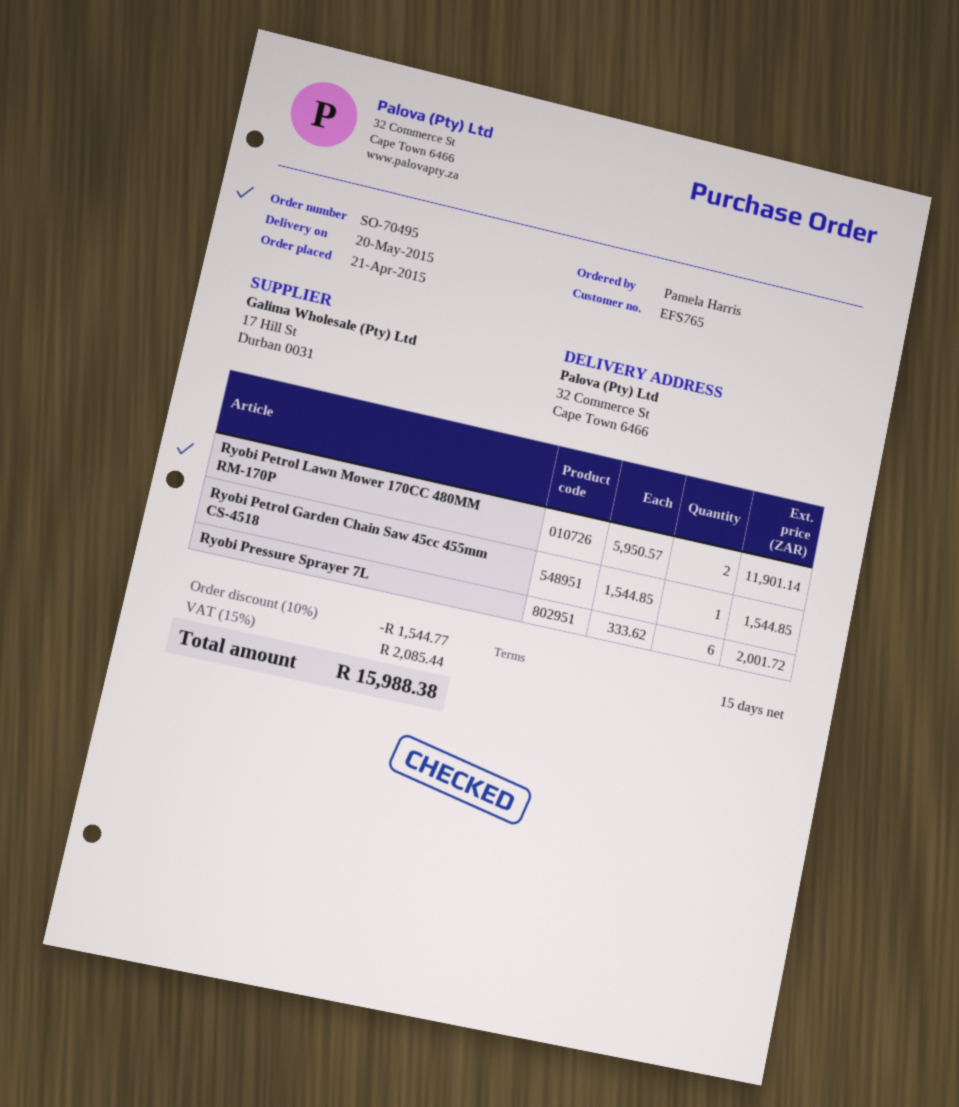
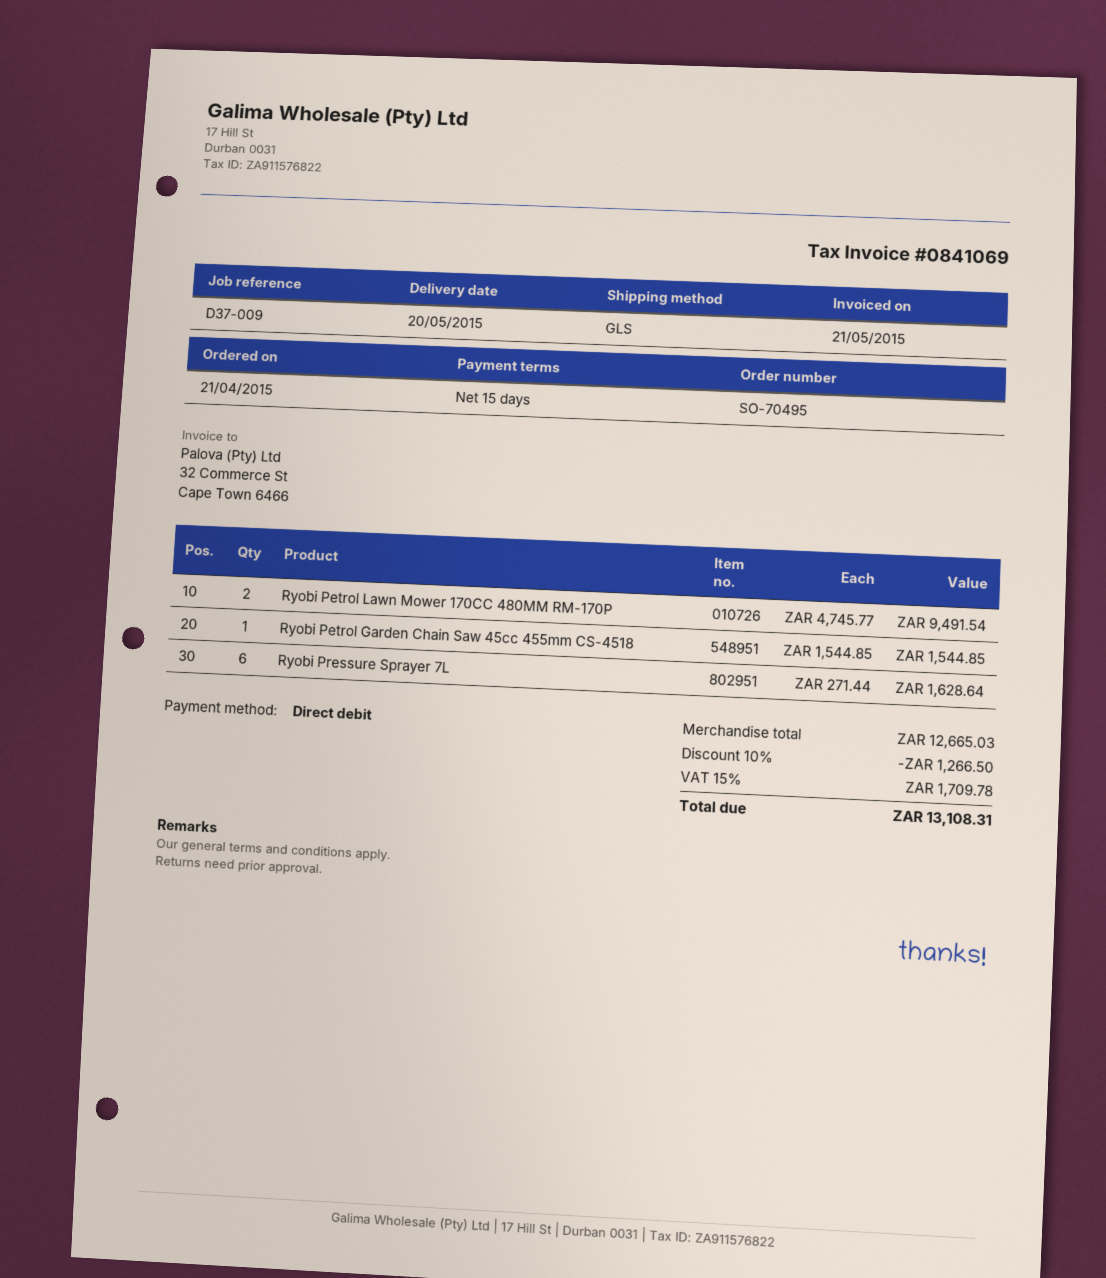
Ryobi Petrol Lawn Mower 170CC 480MM RM-170P: 2 x 5950.57 = 11901.14 -> 2 x 4745.77 = 9491.54
Ryobi Pressure Sprayer 7L: 6 x 333.62 = 2001.72 -> 6 x 271.44 = 1628.64
discount: 10% = 1544.77 -> 10% = 1266.50
tax: 15% = 2085.44 -> 15% = 1709.78
total: 15988.38 -> 13108.31

